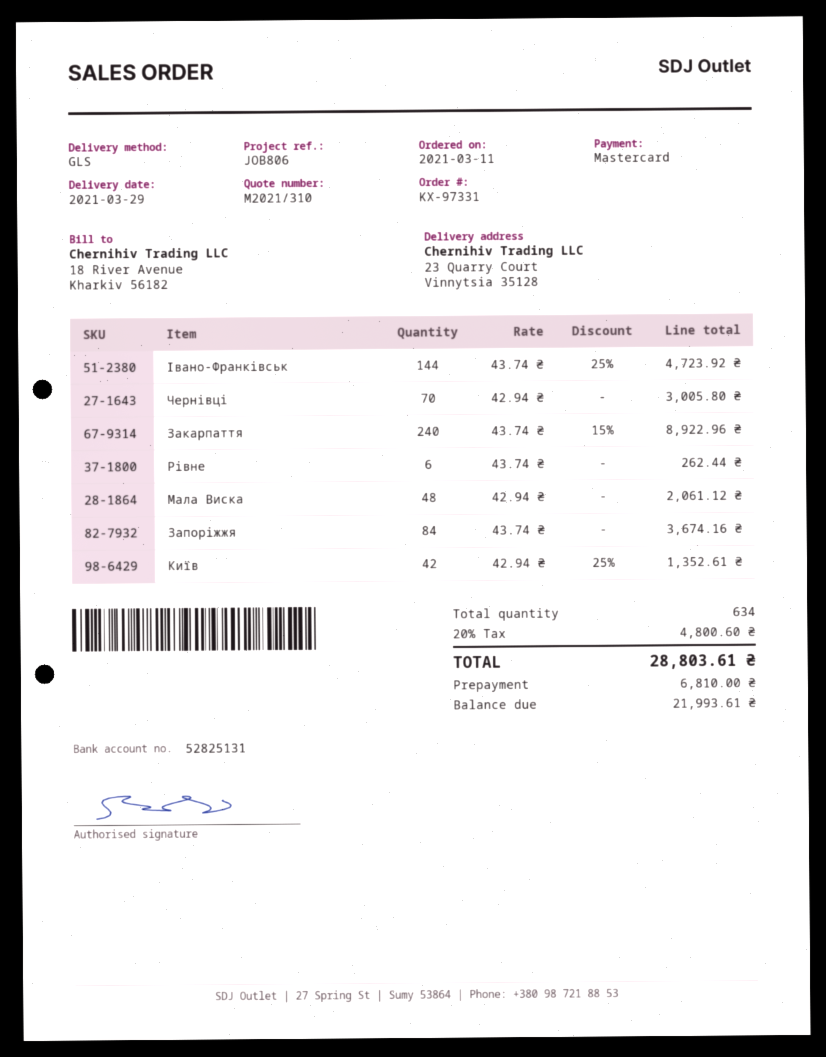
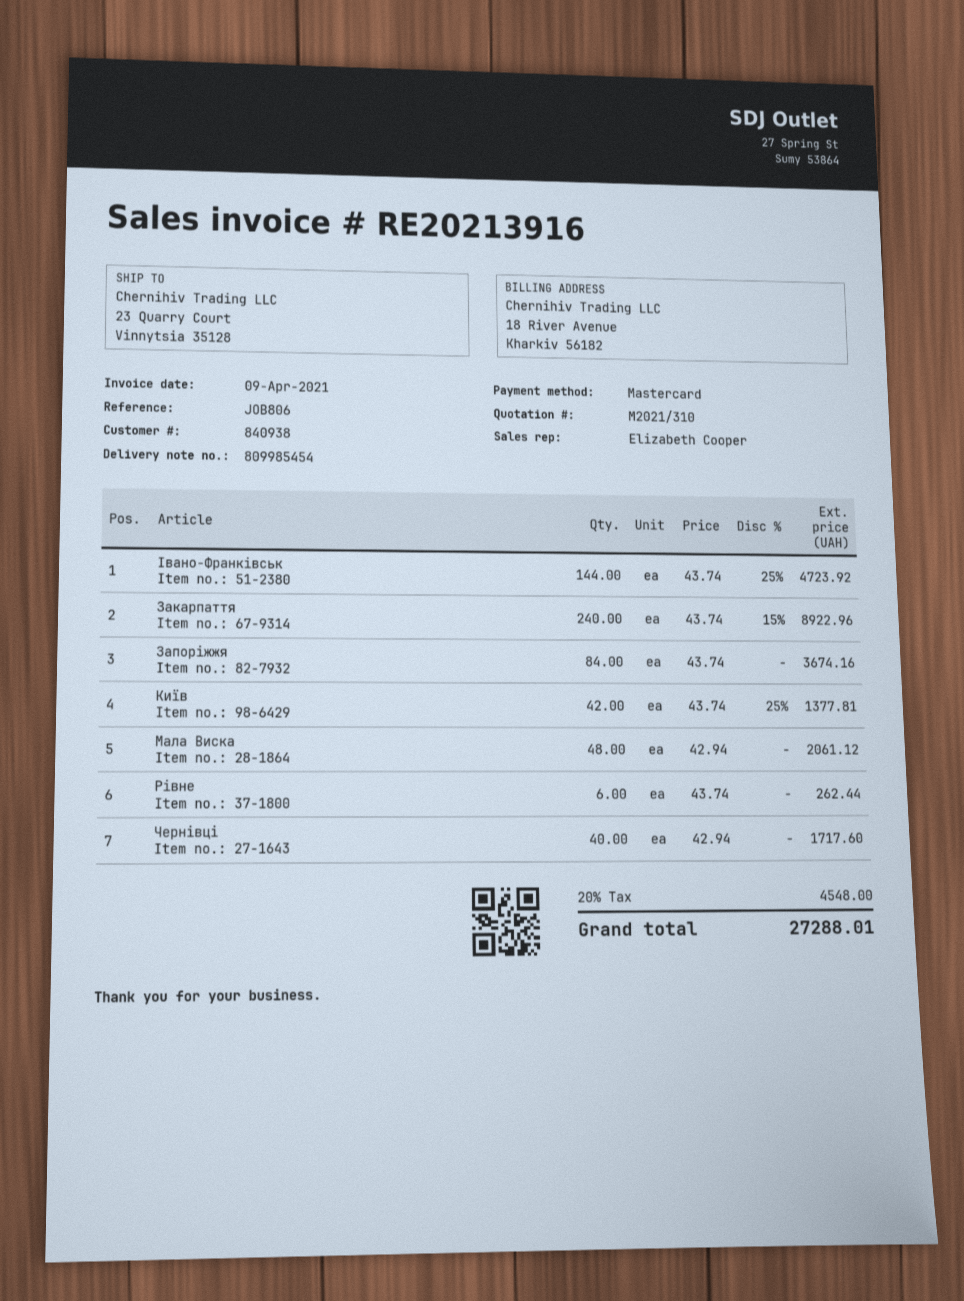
Чернівці: 70 x 42.94 = 3005.80 -> 40 x 42.94 = 1717.60
Київ: 42 x 42.94 - 25% = 1352.61 -> 42 x 43.74 - 25% = 1377.81
tax: 20% = 4800.60 -> 20% = 4548.00
total: 28803.61 -> 27288.01

